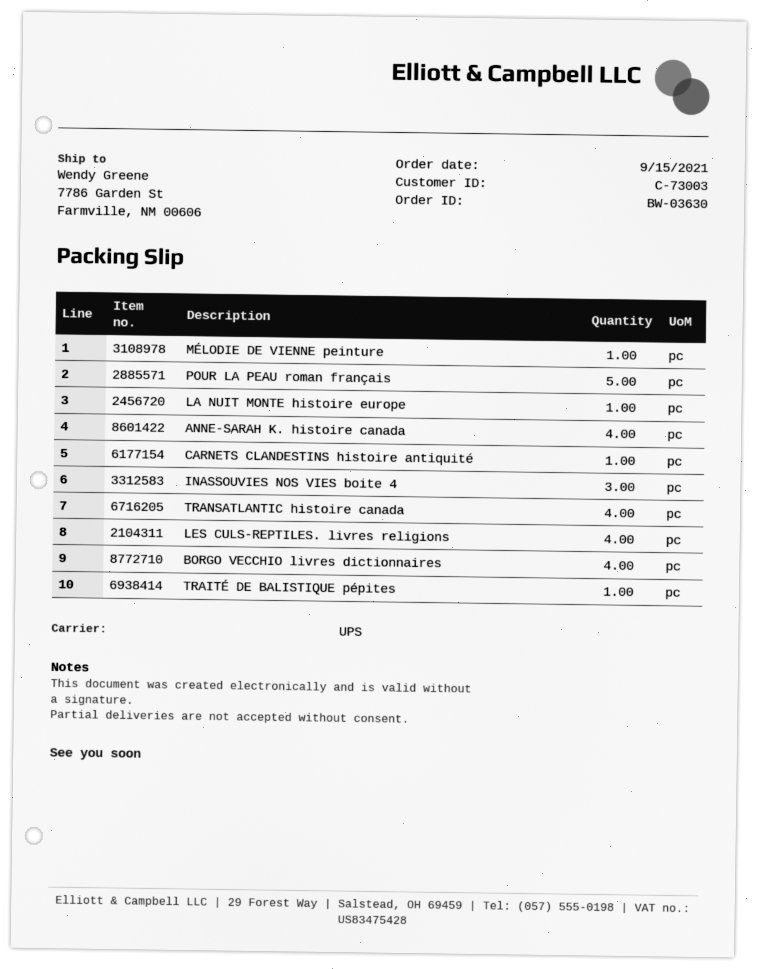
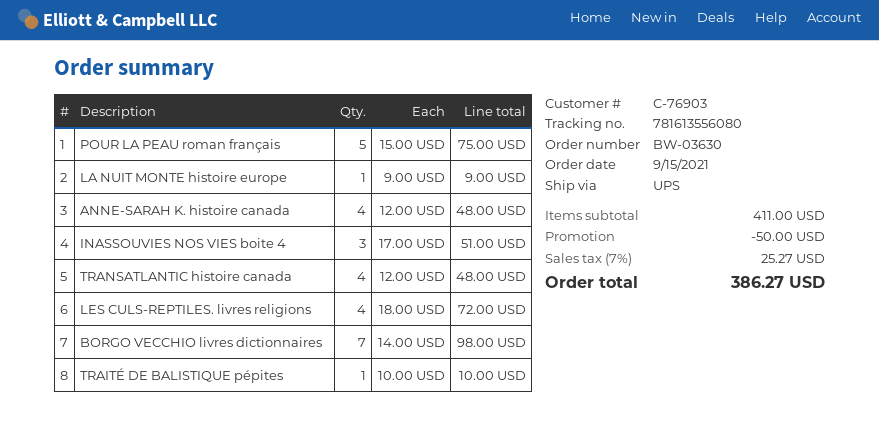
customer number: C-73003 -> C-76903
MÉLODIE DE VIENNE peinture: 1 -> none
CARNETS CLANDESTINS histoire antiquité: 1 -> none
BORGO VECCHIO livres dictionnaires: 4 -> 7

